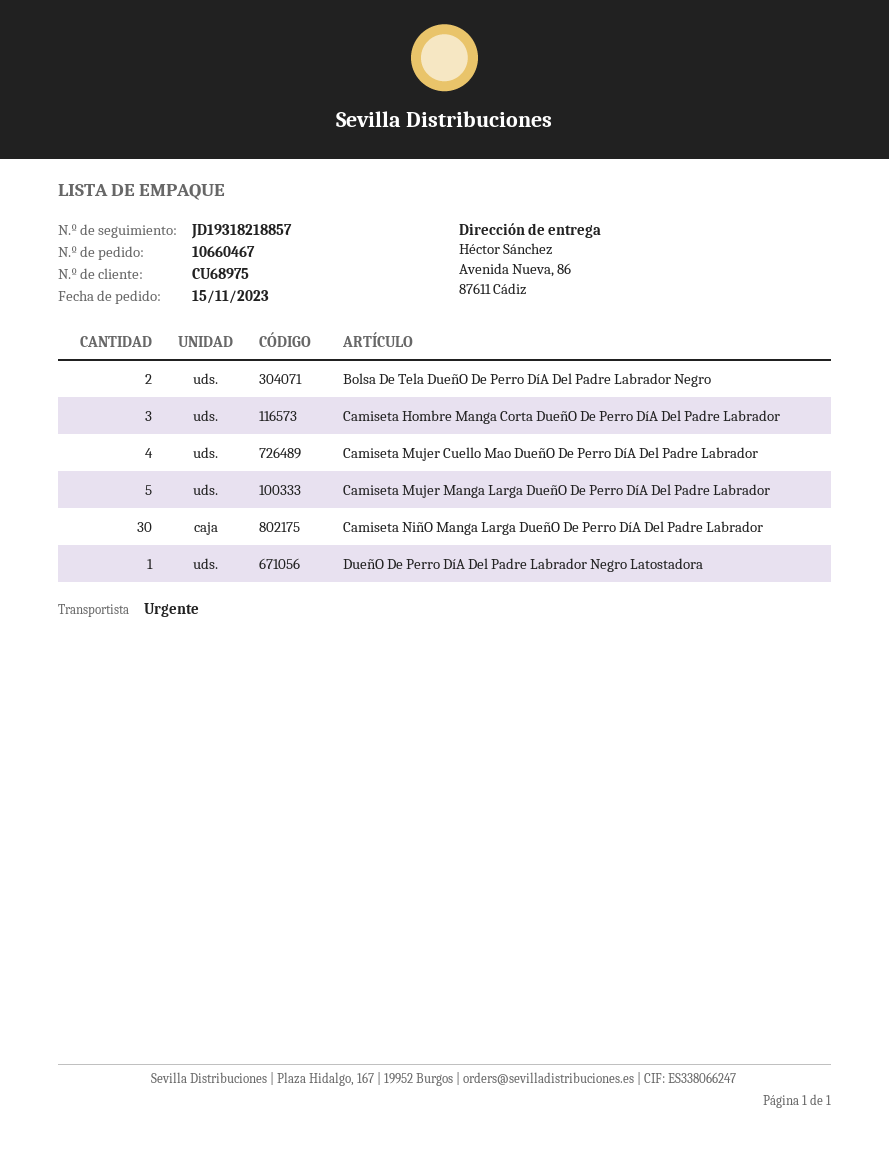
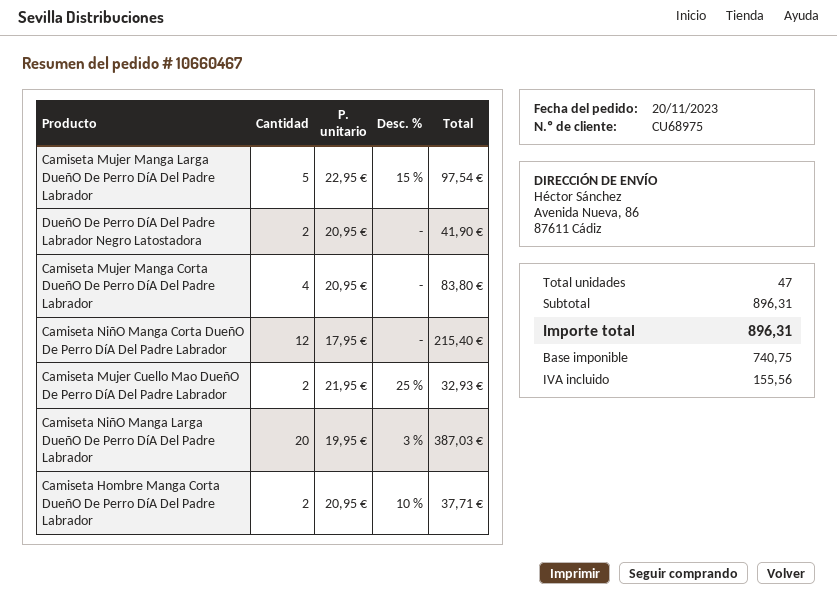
order date: 2023-11-15 -> 2023-11-20
Bolsa De Tela DueñO De Perro DíA Del Padre Labrador Negro: 2 -> none
Camiseta Hombre Manga Corta DueñO De Perro DíA Del Padre Labrador: 3 -> 2
Camiseta Mujer Cuello Mao DueñO De Perro DíA Del Padre Labrador: 4 -> 2
Camiseta NiñO Manga Larga DueñO De Perro DíA Del Padre Labrador: 30 -> 20
DueñO De Perro DíA Del Padre Labrador Negro Latostadora: 1 -> 2
Camiseta Mujer Manga Corta DueñO De Perro DíA Del Padre Labrador: none -> 4
Camiseta NiñO Manga Corta DueñO De Perro DíA Del Padre Labrador: none -> 12

